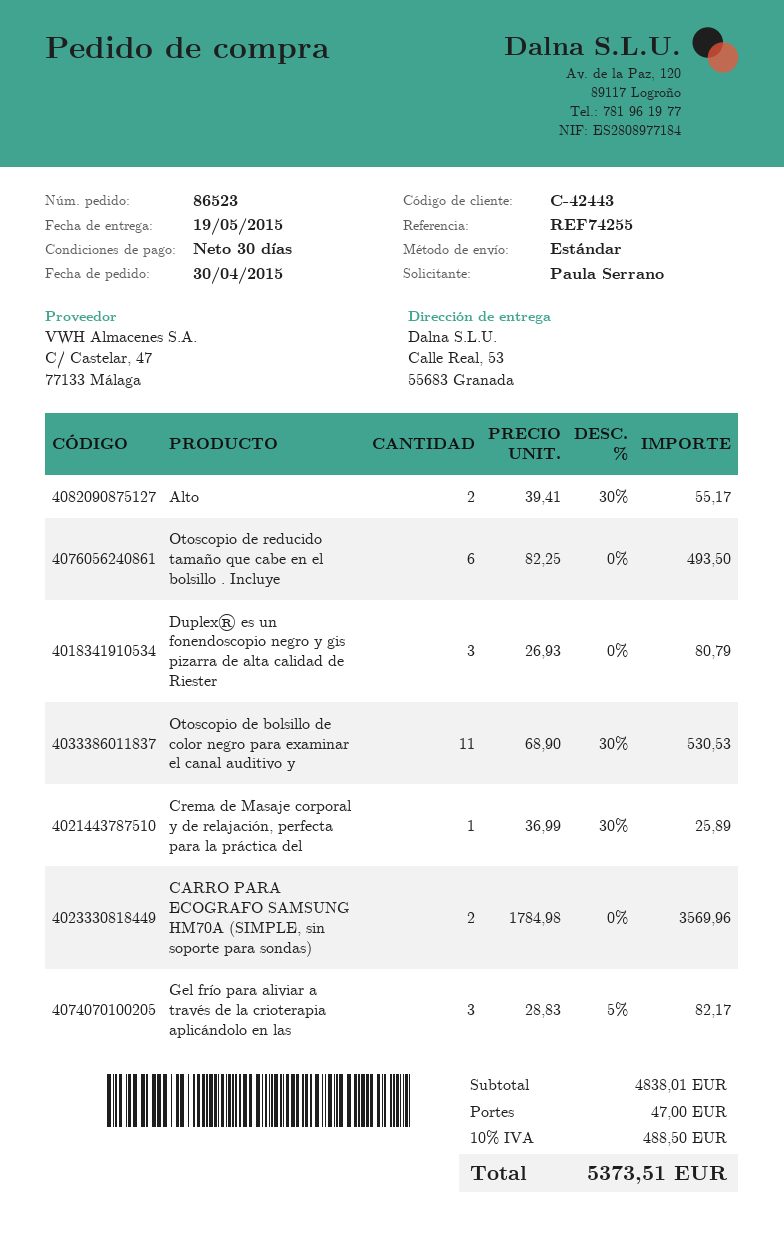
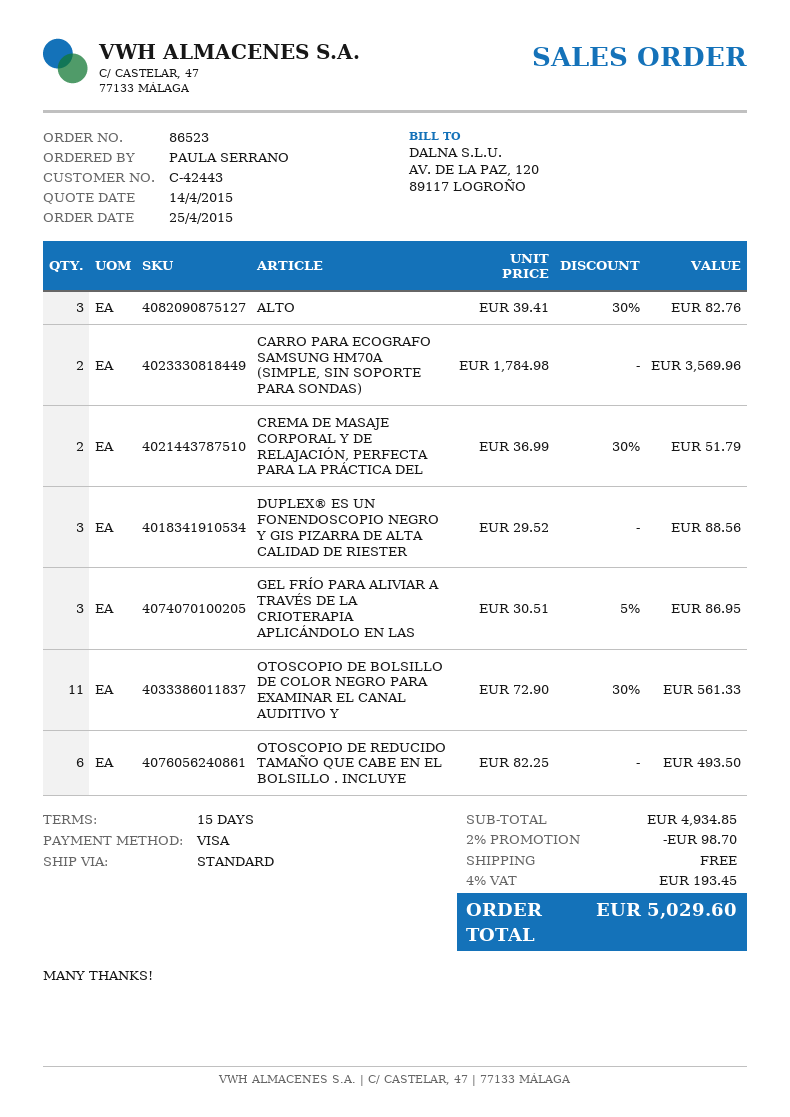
order date: 2015-04-30 -> 2015-04-25
payment terms: 30 days -> 15 days
Alto: 2 x 39.41 - 30% = 55.17 -> 3 x 39.41 - 30% = 82.76
Duplex® es un fonendoscopio negro y gis pizarra de alta calidad de Riester: 3 x 26.93 = 80.79 -> 3 x 29.52 = 88.56
Otoscopio de bolsillo de color negro para examinar el canal auditivo y: 11 x 68.90 - 30% = 530.53 -> 11 x 72.90 - 30% = 561.33
Crema de Masaje corporal y de relajación, perfecta para la práctica del: 1 x 36.99 - 30% = 25.89 -> 2 x 36.99 - 30% = 51.79
Gel frío para aliviar a través de la crioterapia aplicándolo en las: 3 x 28.83 - 5% = 82.17 -> 3 x 30.51 - 5% = 86.95
subtotal: 4838.01 -> 4934.85
discount: none -> 2% = 98.70
shipping: 47.00 -> 0.00
tax: 10% = 488.50 -> 4% = 193.45
total: 5373.51 -> 5029.60

